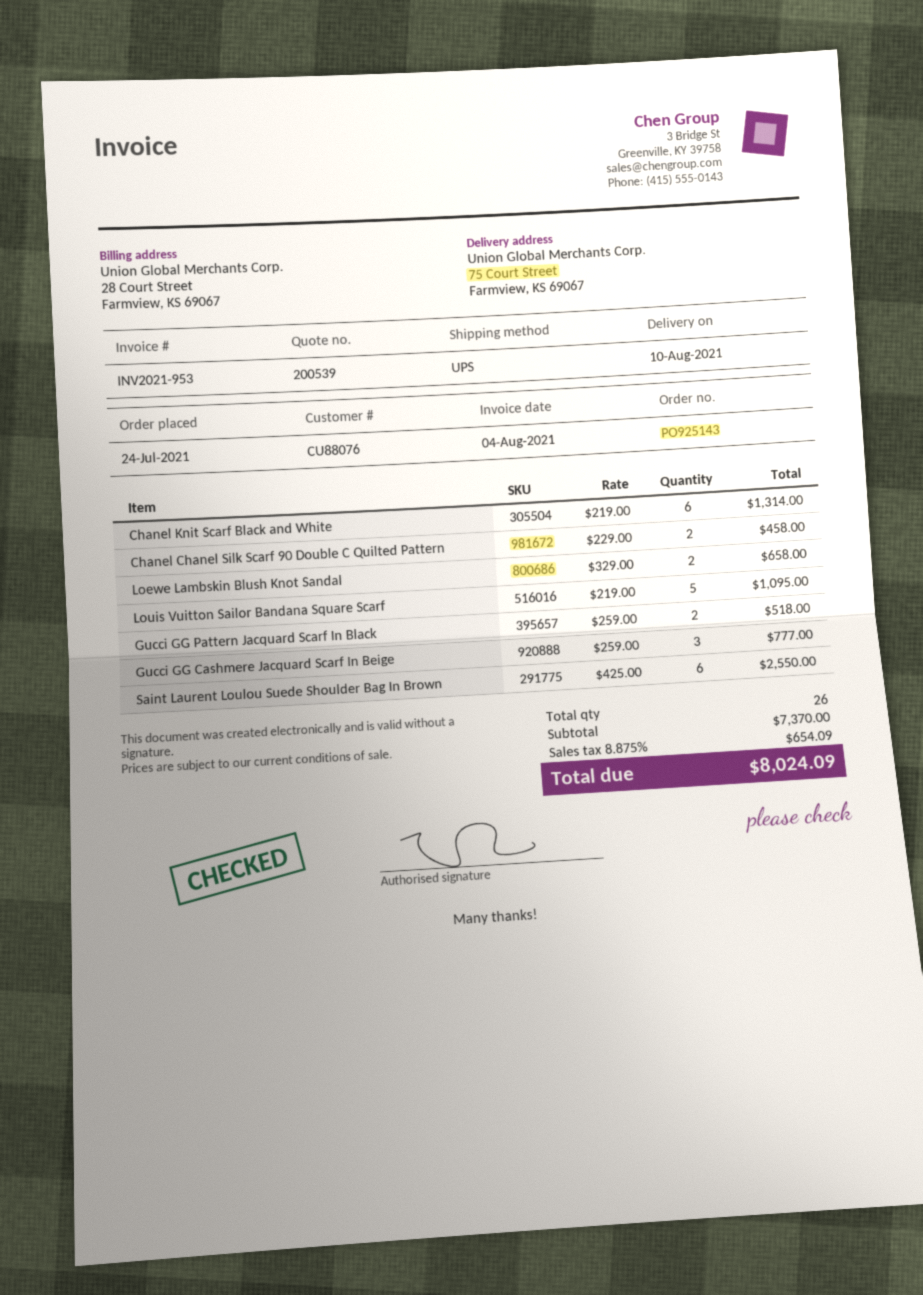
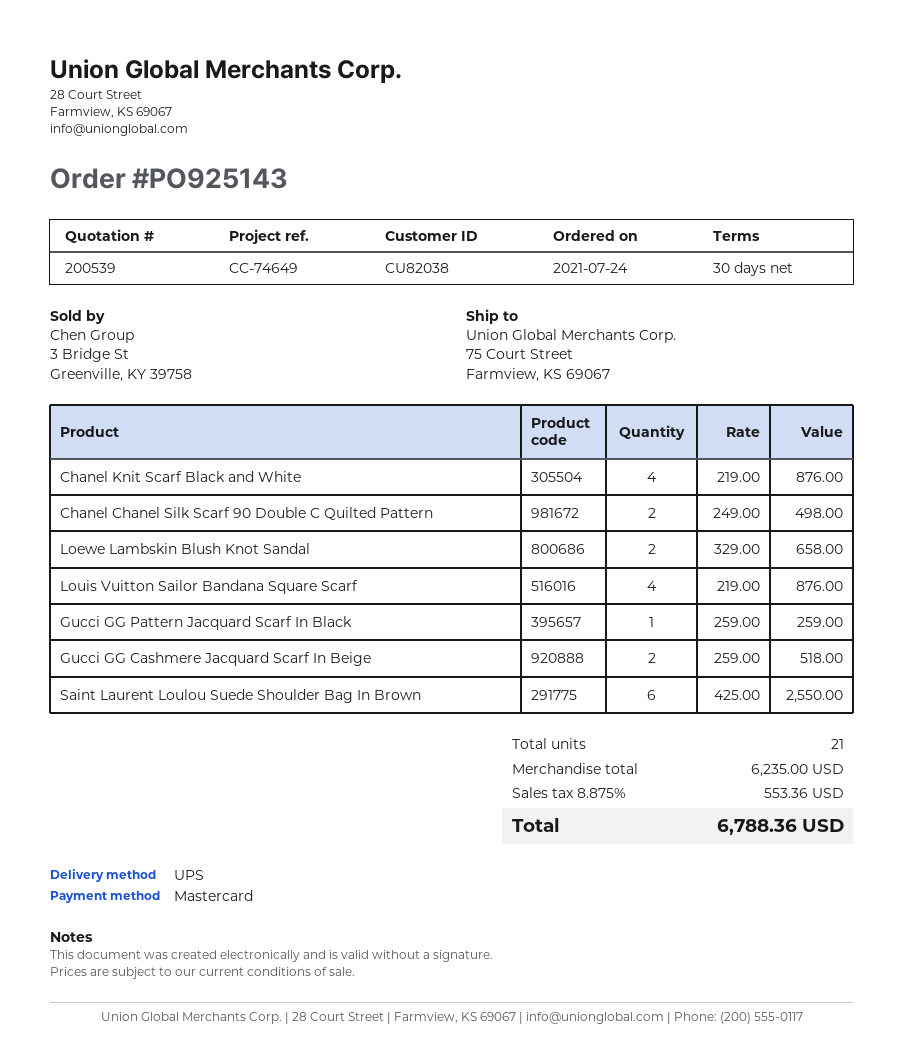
customer number: CU88076 -> CU82038
Chanel Knit Scarf Black and White: 6 x 219.00 = 1314.00 -> 4 x 219.00 = 876.00
Chanel Chanel Silk Scarf 90 Double C Quilted Pattern: 2 x 229.00 = 458.00 -> 2 x 249.00 = 498.00
Louis Vuitton Sailor Bandana Square Scarf: 5 x 219.00 = 1095.00 -> 4 x 219.00 = 876.00
Gucci GG Pattern Jacquard Scarf In Black: 2 x 259.00 = 518.00 -> 1 x 259.00 = 259.00
Gucci GG Cashmere Jacquard Scarf In Beige: 3 x 259.00 = 777.00 -> 2 x 259.00 = 518.00
total quantity: 26 -> 21
subtotal: 7370.00 -> 6235.00
tax: 8.875% = 654.09 -> 8.875% = 553.36
total: 8024.09 -> 6788.36

